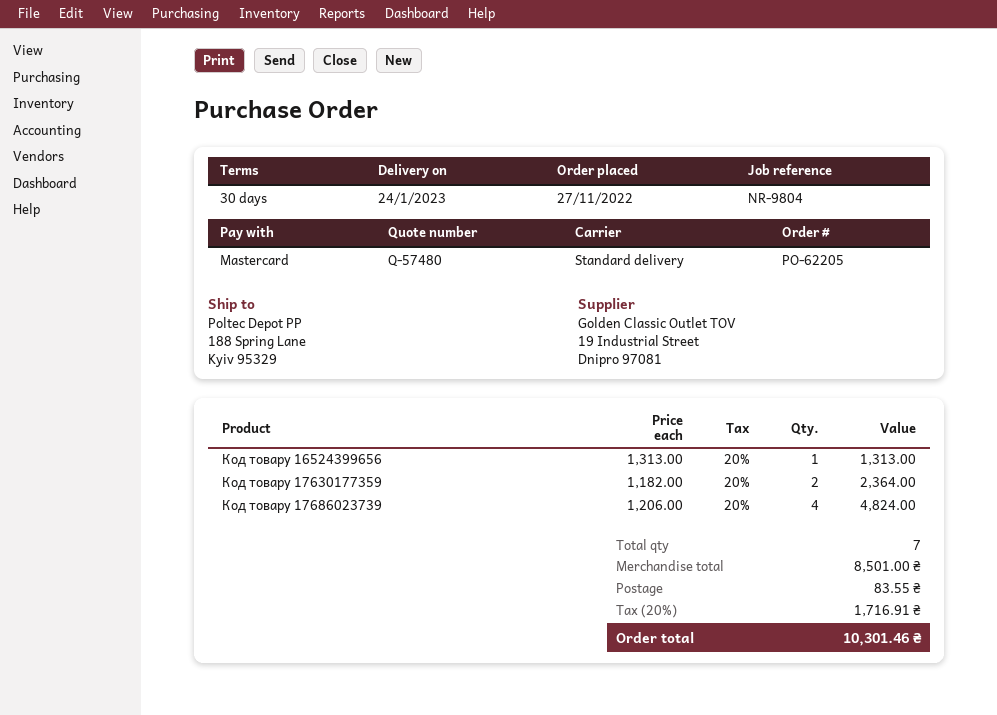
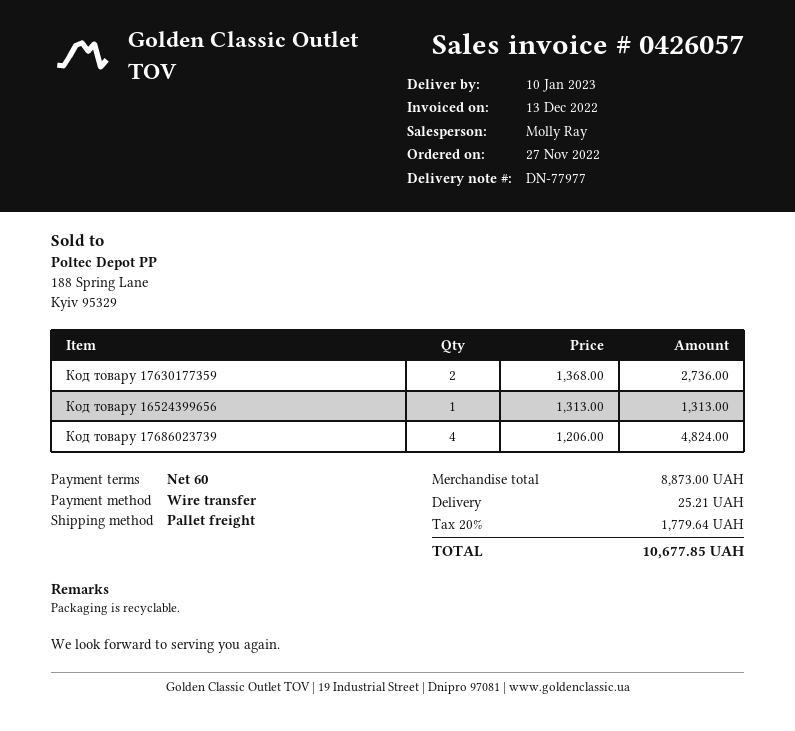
delivery date: 2023-01-24 -> 2023-01-10
payment terms: 30 days -> 60 days
payment method: Mastercard -> bank transfer
shipping method: standard -> pallet freight
Код товару 17630177359: 2 x 1182.00 = 2364.00 -> 2 x 1368.00 = 2736.00
subtotal: 8501.00 -> 8873.00
shipping: 83.55 -> 25.21
tax: 20% = 1716.91 -> 20% = 1779.64
total: 10301.46 -> 10677.85

